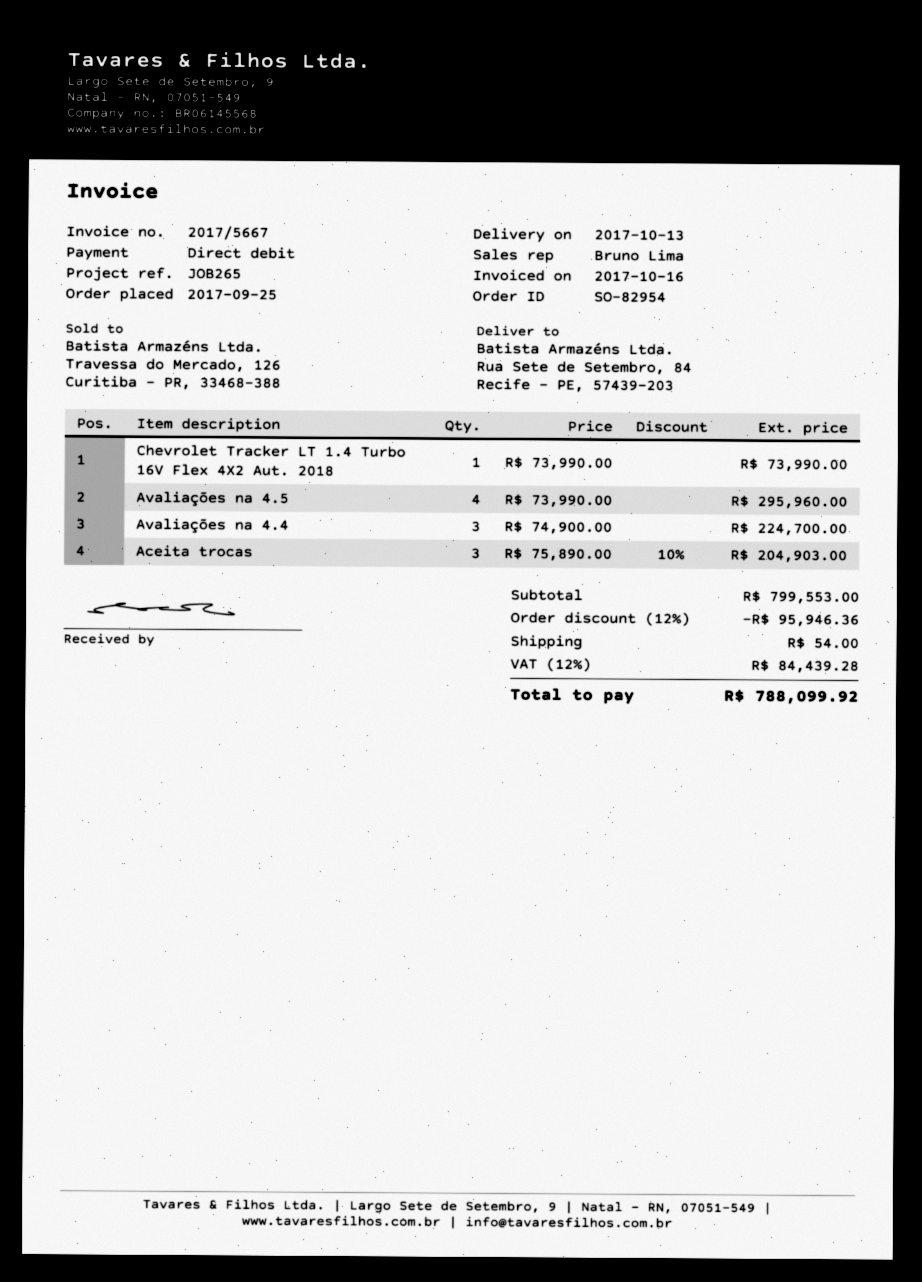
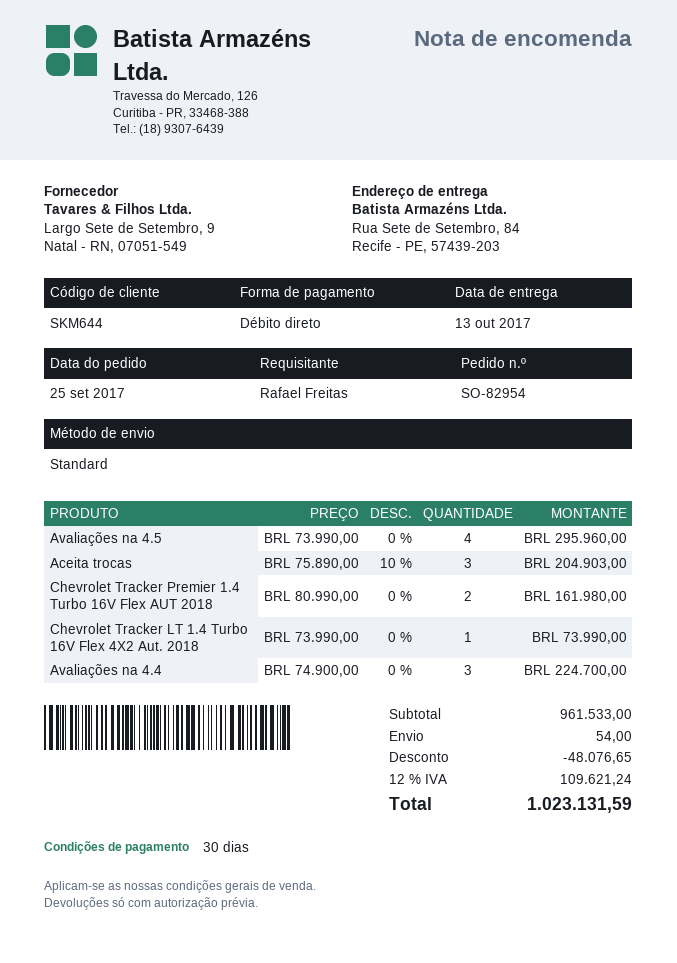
Chevrolet Tracker Premier 1.4 Turbo 16V Flex AUT 2018: none -> 2 x 80990.00 = 161980.00
subtotal: 799553.00 -> 961533.00
discount: 95946.36 -> 48076.65
tax: 12% = 84439.28 -> 12% = 109621.24
total: 788099.92 -> 1023131.59

